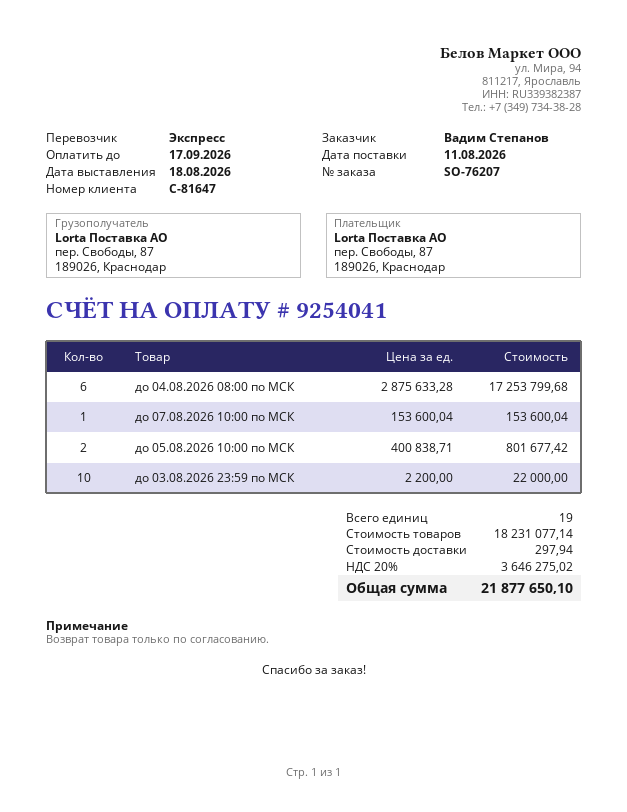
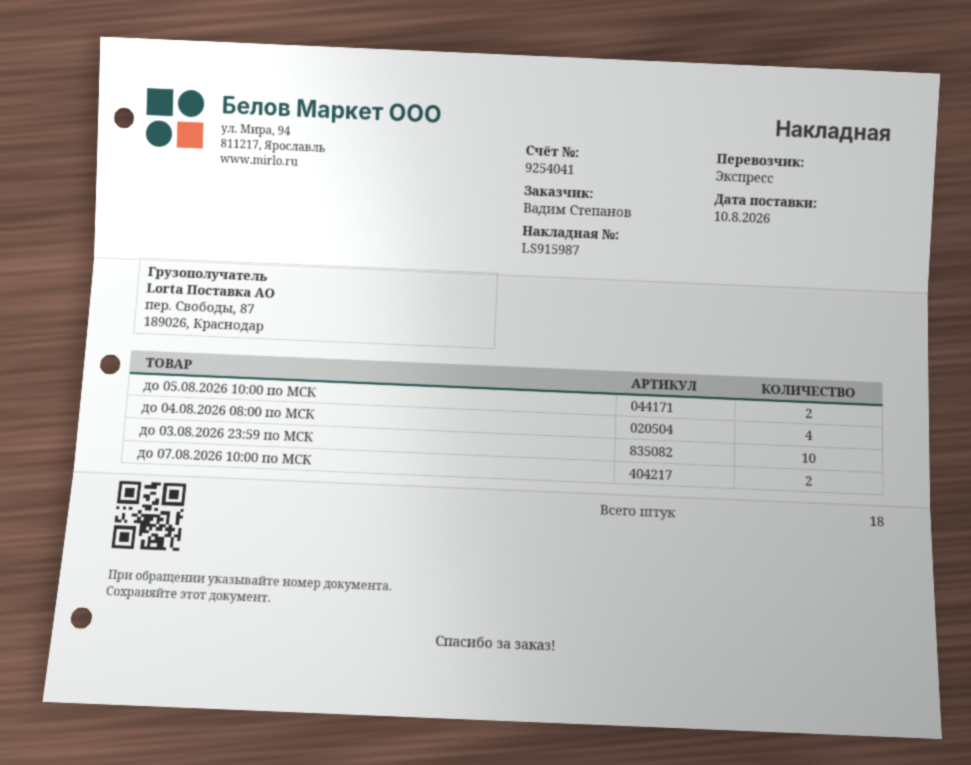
delivery date: 2026-08-11 -> 2026-08-10
до 04.08.2026 08:00 по МСК: 6 -> 4
до 07.08.2026 10:00 по МСК: 1 -> 2
total quantity: 19 -> 18

